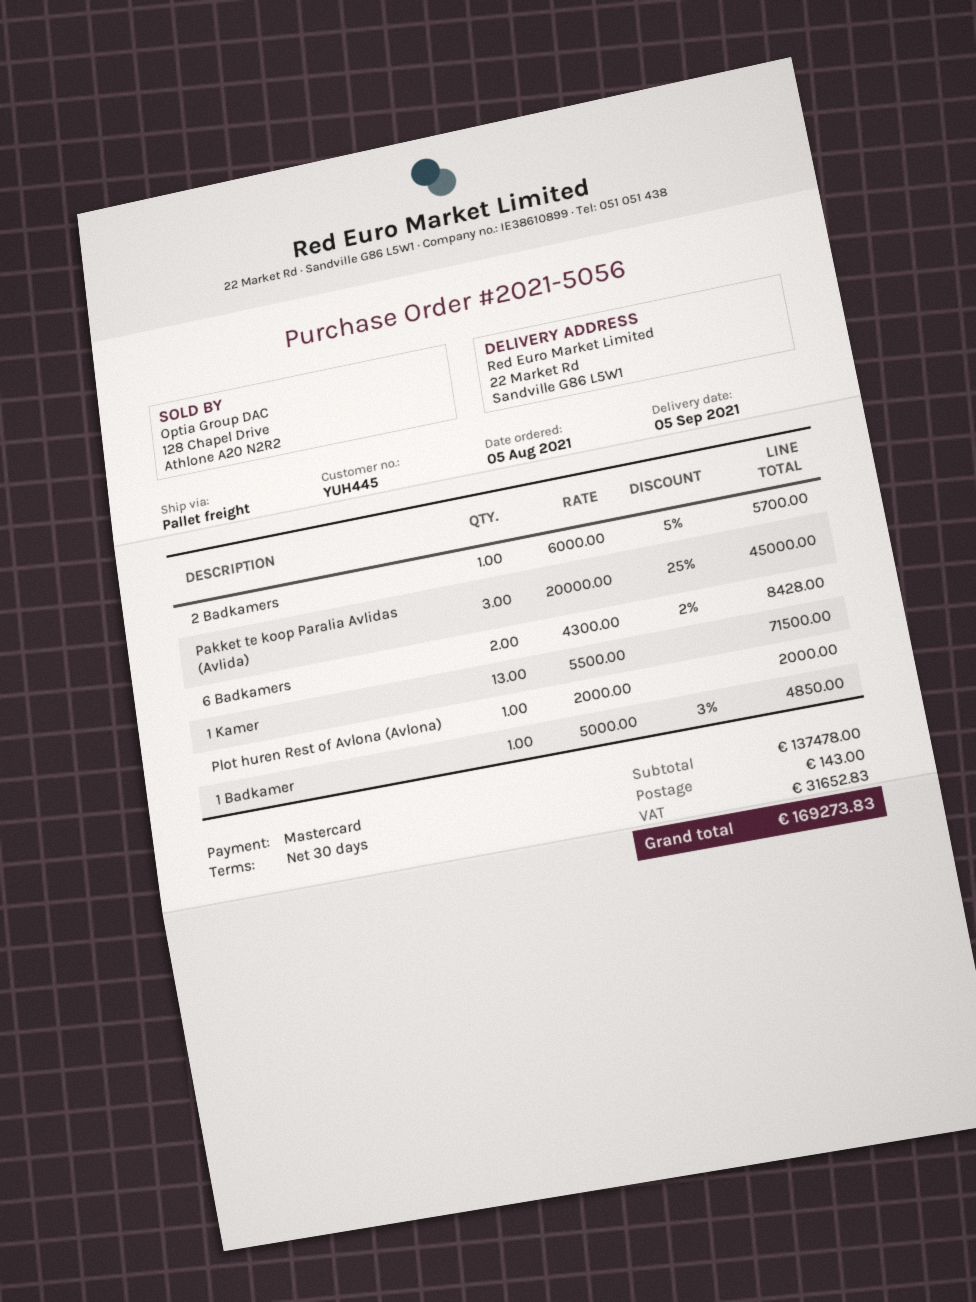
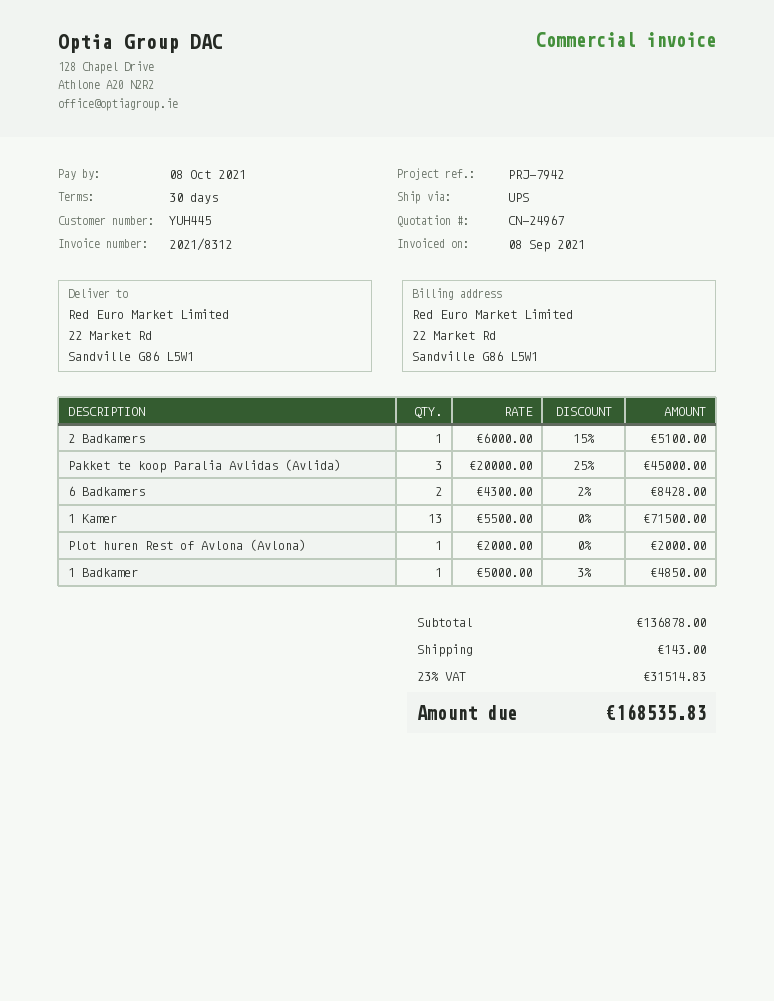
shipping method: pallet freight -> UPS
2 Badkamers: 1 x 6000.00 - 5% = 5700.00 -> 1 x 6000.00 - 15% = 5100.00
subtotal: 137478.00 -> 136878.00
tax: 31652.83 -> 31514.83
total: 169273.83 -> 168535.83

